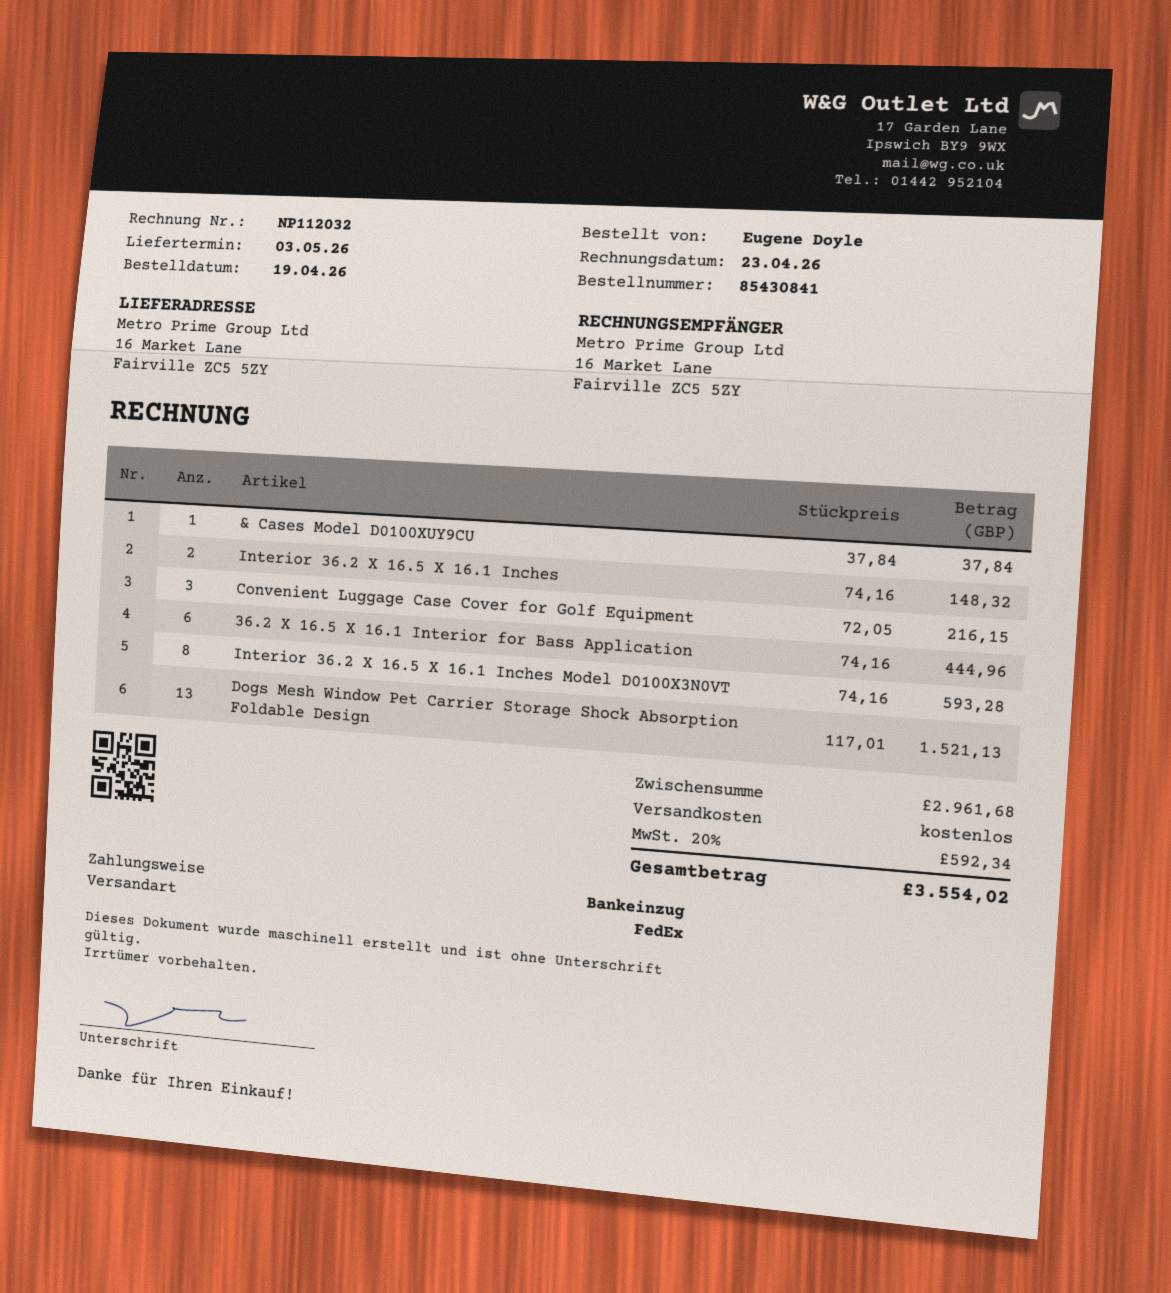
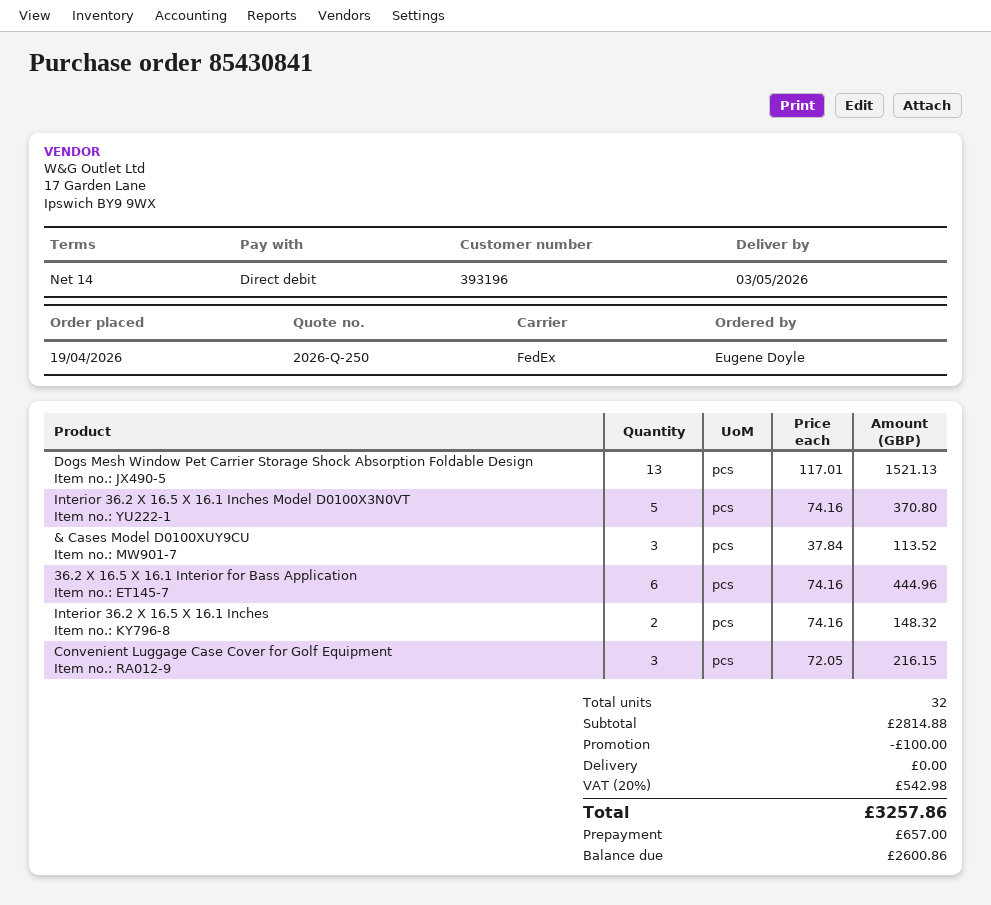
& Cases Model D0100XUY9CU: 1 x 37.84 = 37.84 -> 3 x 37.84 = 113.52
Interior 36.2 X 16.5 X 16.1 Inches Model D0100X3N0VT: 8 x 74.16 = 593.28 -> 5 x 74.16 = 370.80
subtotal: 2961.68 -> 2814.88
discount: none -> 100.00
tax: 20% = 592.34 -> 20% = 542.98
total: 3554.02 -> 3257.86

